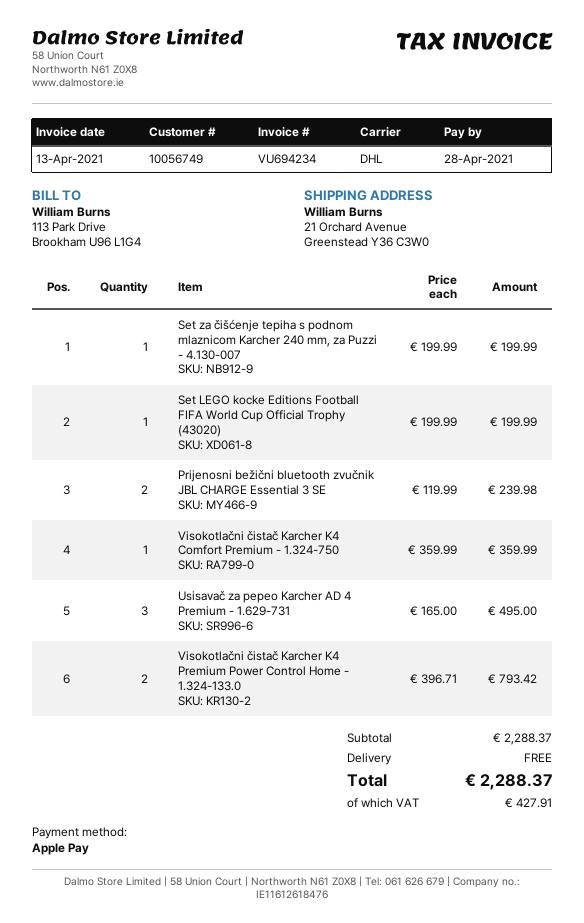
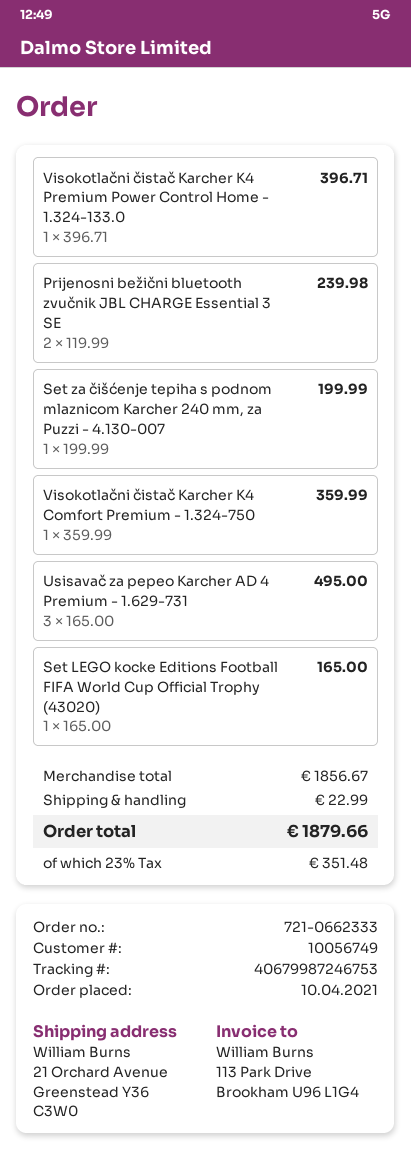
Set LEGO kocke Editions Football FIFA World Cup Official Trophy (43020): 1 x 199.99 = 199.99 -> 1 x 165.00 = 165.00
Visokotlačni čistač Karcher K4 Premium Power Control Home - 1.324-133.0: 2 x 396.71 = 793.42 -> 1 x 396.71 = 396.71
subtotal: 2288.37 -> 1856.67
shipping: 0.00 -> 22.99
tax: 427.91 -> 351.48
total: 2288.37 -> 1879.66

